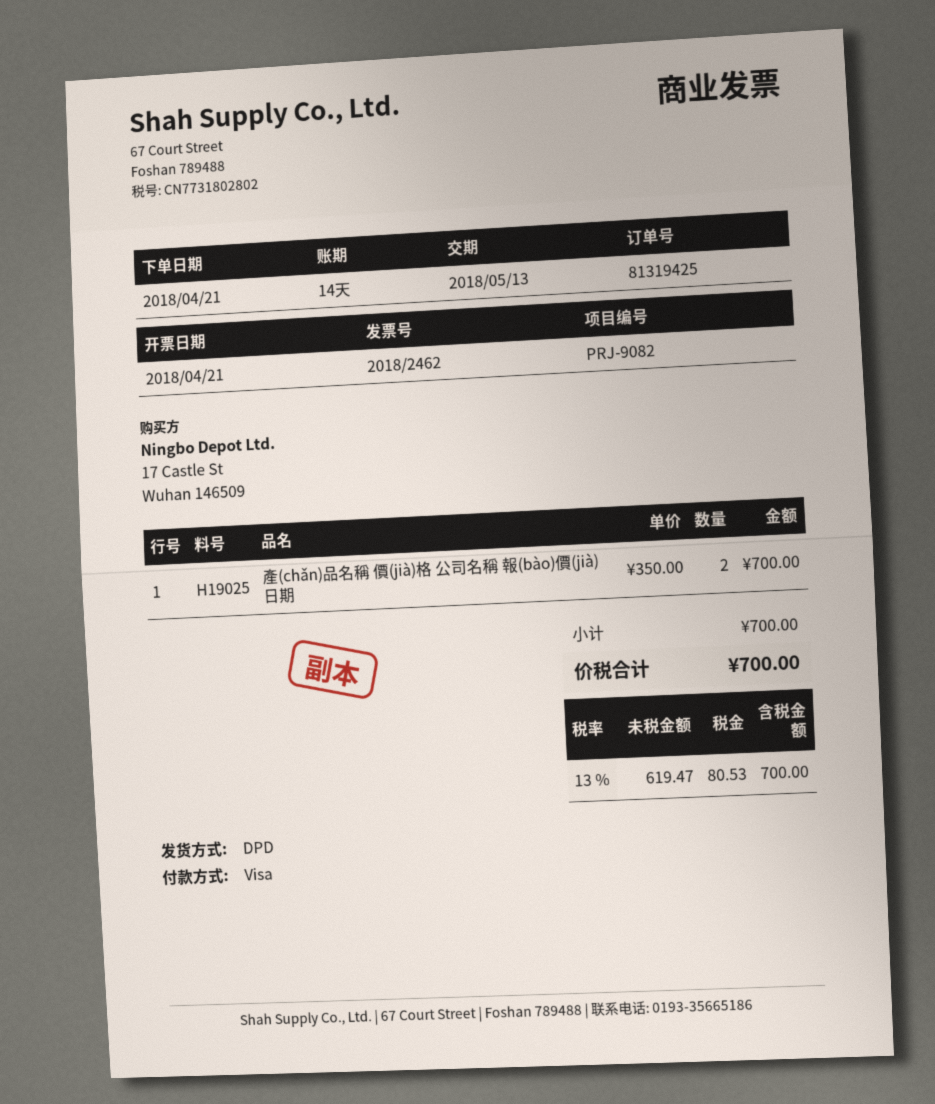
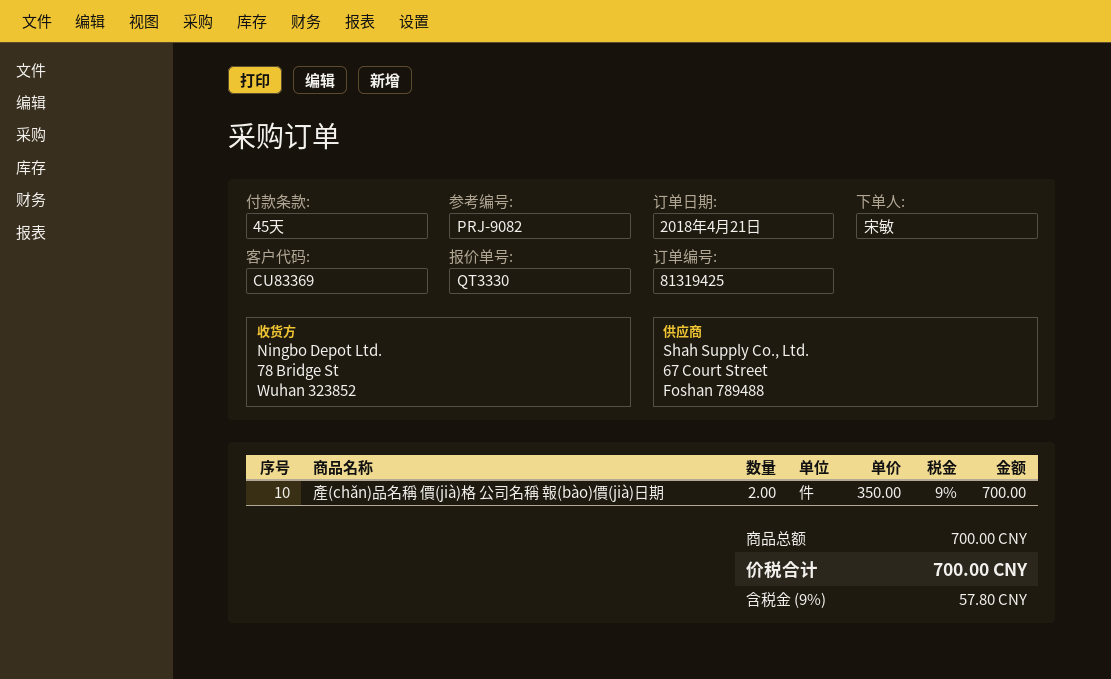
payment terms: 14 days -> 45 days
tax: 13% = 80.53 -> 9% = 57.80

